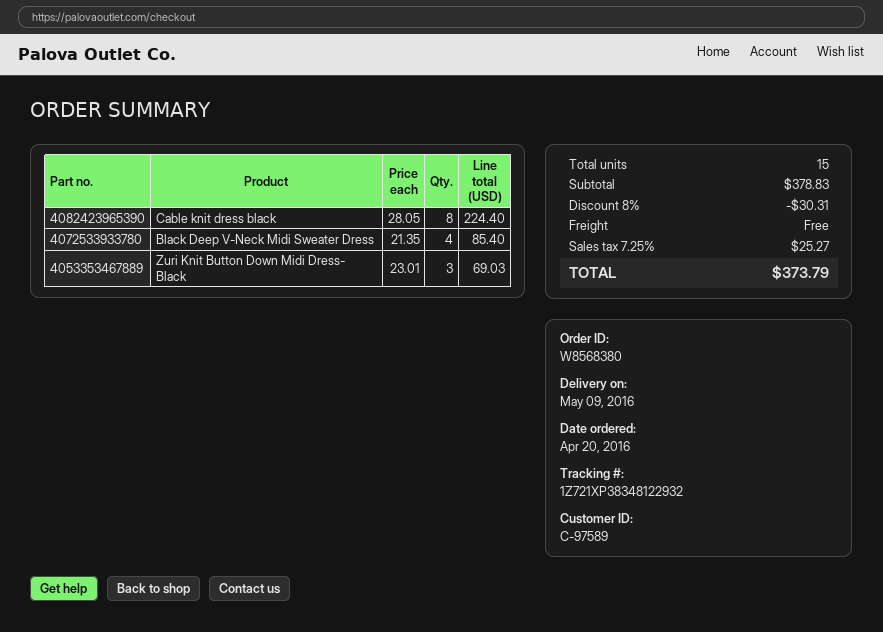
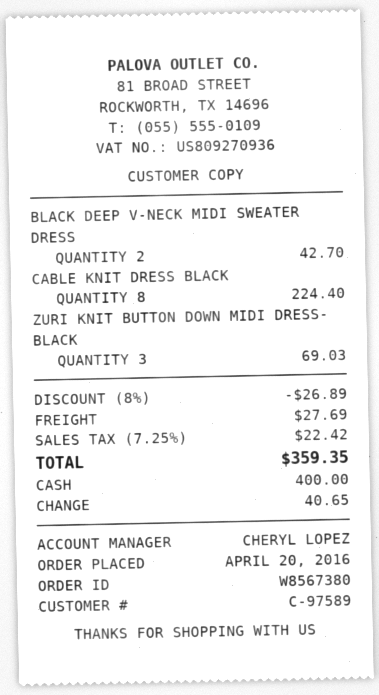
order number: W8568380 -> W8567380
Black Deep V-Neck Midi Sweater Dress: 4 for 85.40 -> 2 for 42.70
discount: 8% = 30.31 -> 8% = 26.89
shipping: 0.00 -> 27.69
tax: 7.25% = 25.27 -> 7.25% = 22.42
total: 373.79 -> 359.35

